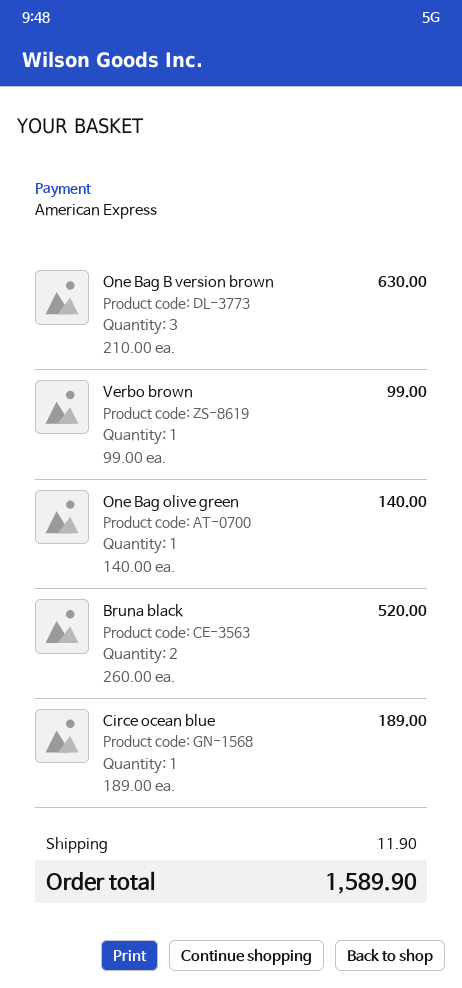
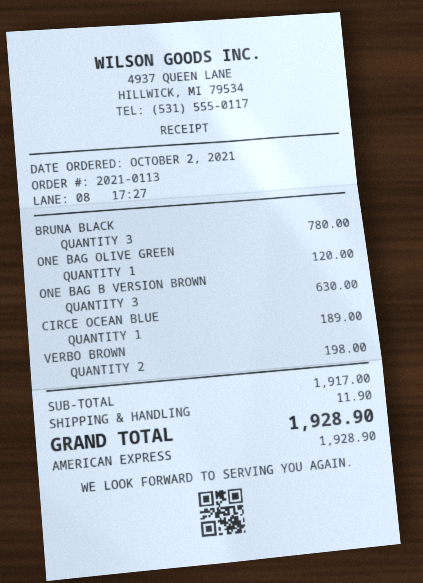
Verbo brown: 1 for 99.00 -> 2 for 198.00
One Bag olive green: 1 for 140.00 -> 1 for 120.00
Bruna black: 2 for 520.00 -> 3 for 780.00
total: 1589.90 -> 1928.90

